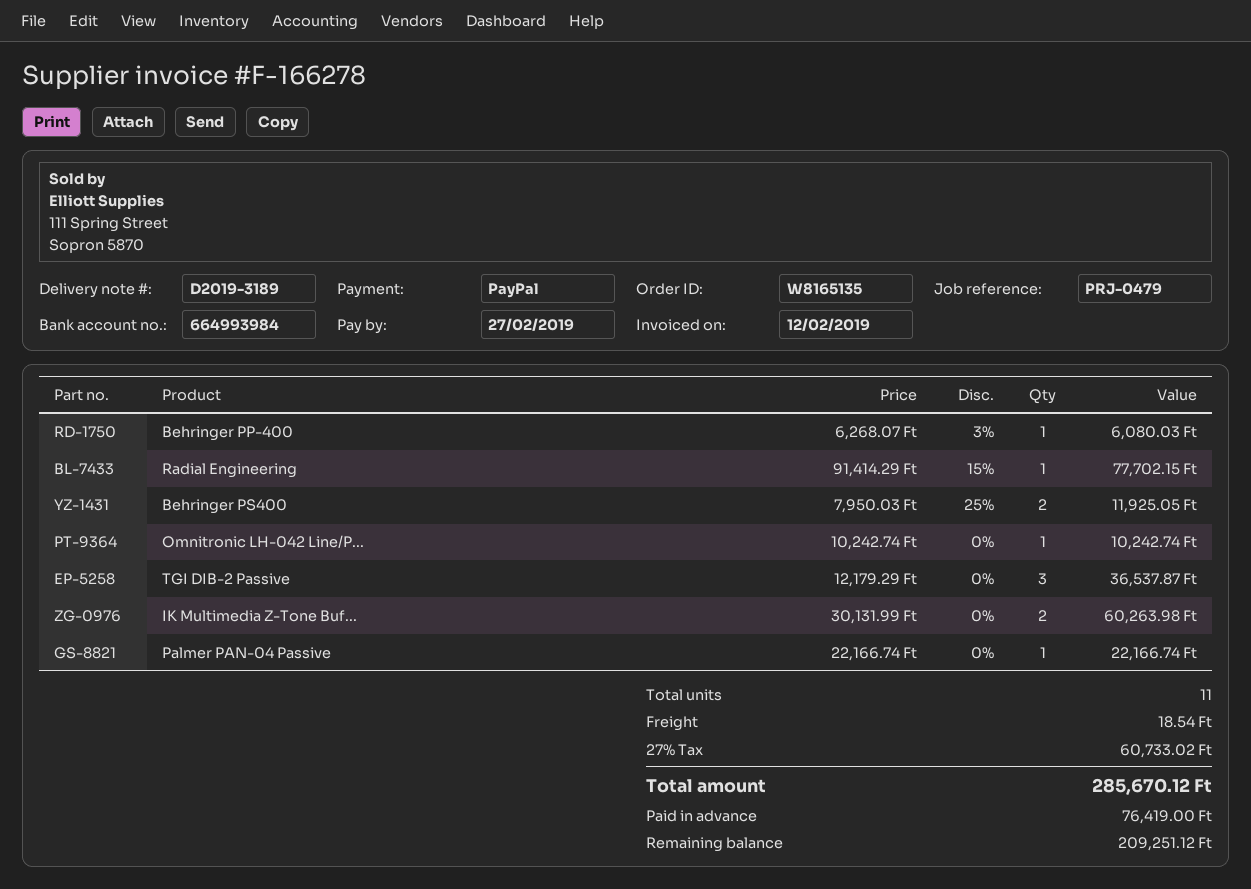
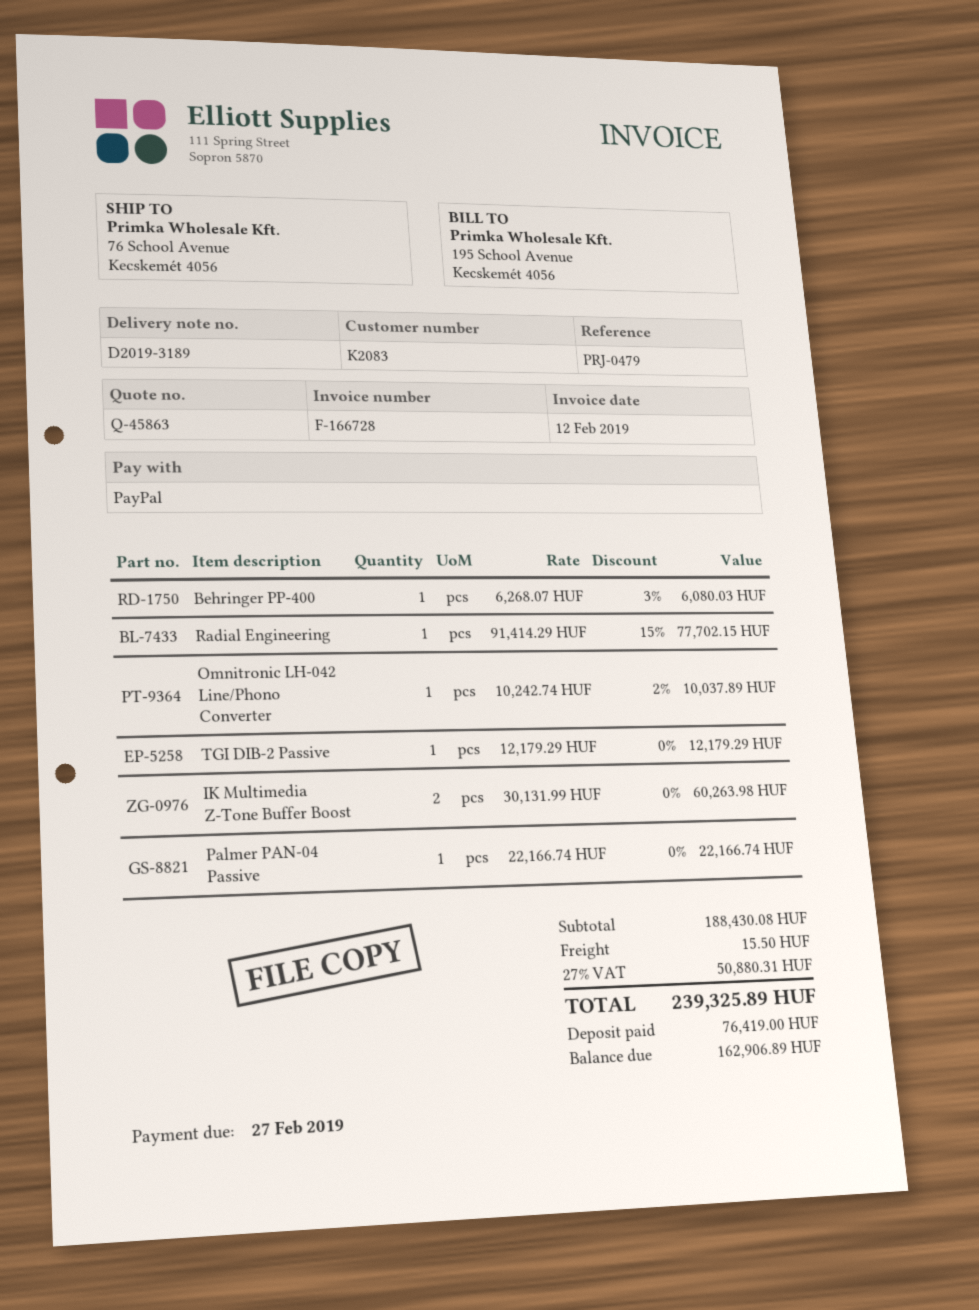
invoice number: F-166278 -> F-166728
Behringer PS400: 2 x 7950.03 - 25% = 11925.05 -> none
Omnitronic LH-042 Line/P...: 1 x 10242.74 = 10242.74 -> 1 x 10242.74 - 2% = 10037.89
TGI DIB-2 Passive: 3 x 12179.29 = 36537.87 -> 1 x 12179.29 = 12179.29
shipping: 18.54 -> 15.50
tax: 27% = 60733.02 -> 27% = 50880.31
total: 285670.12 -> 239325.89
balance: 209251.12 -> 162906.89

